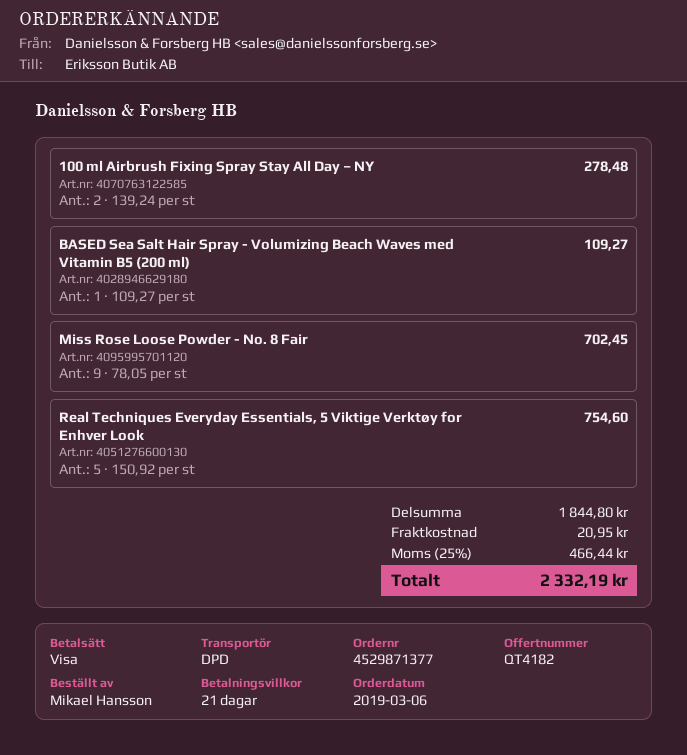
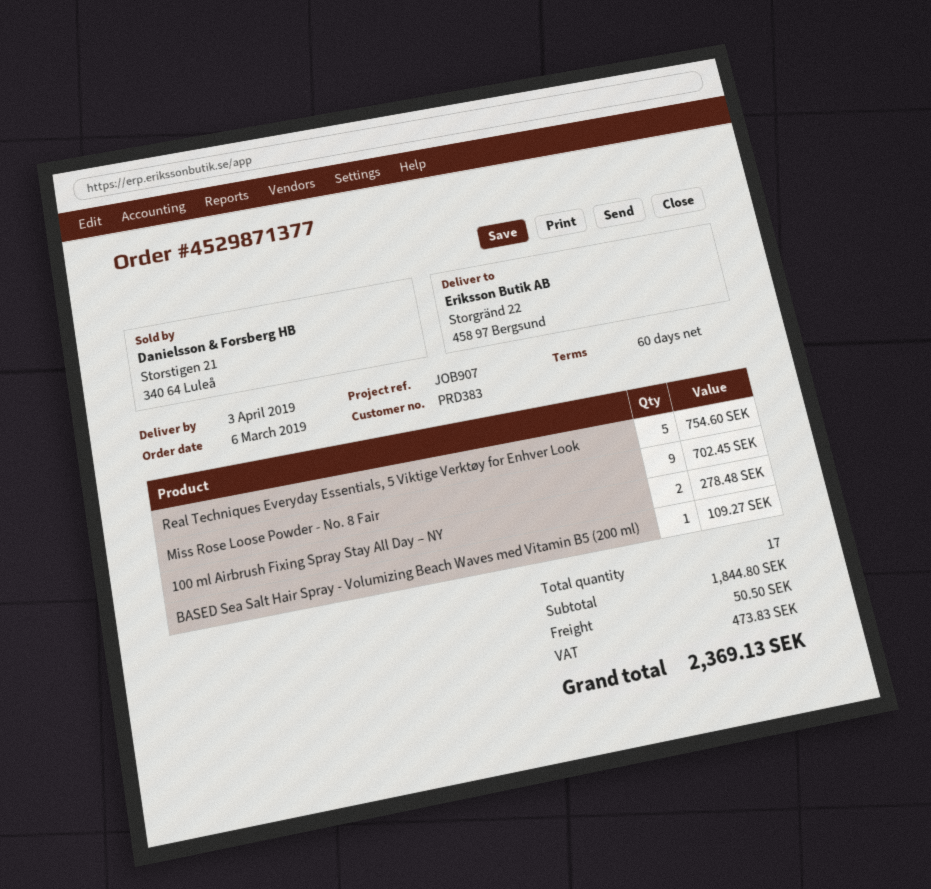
payment terms: 21 days -> 60 days
shipping: 20.95 -> 50.50
tax: 466.44 -> 473.83
total: 2332.19 -> 2369.13

